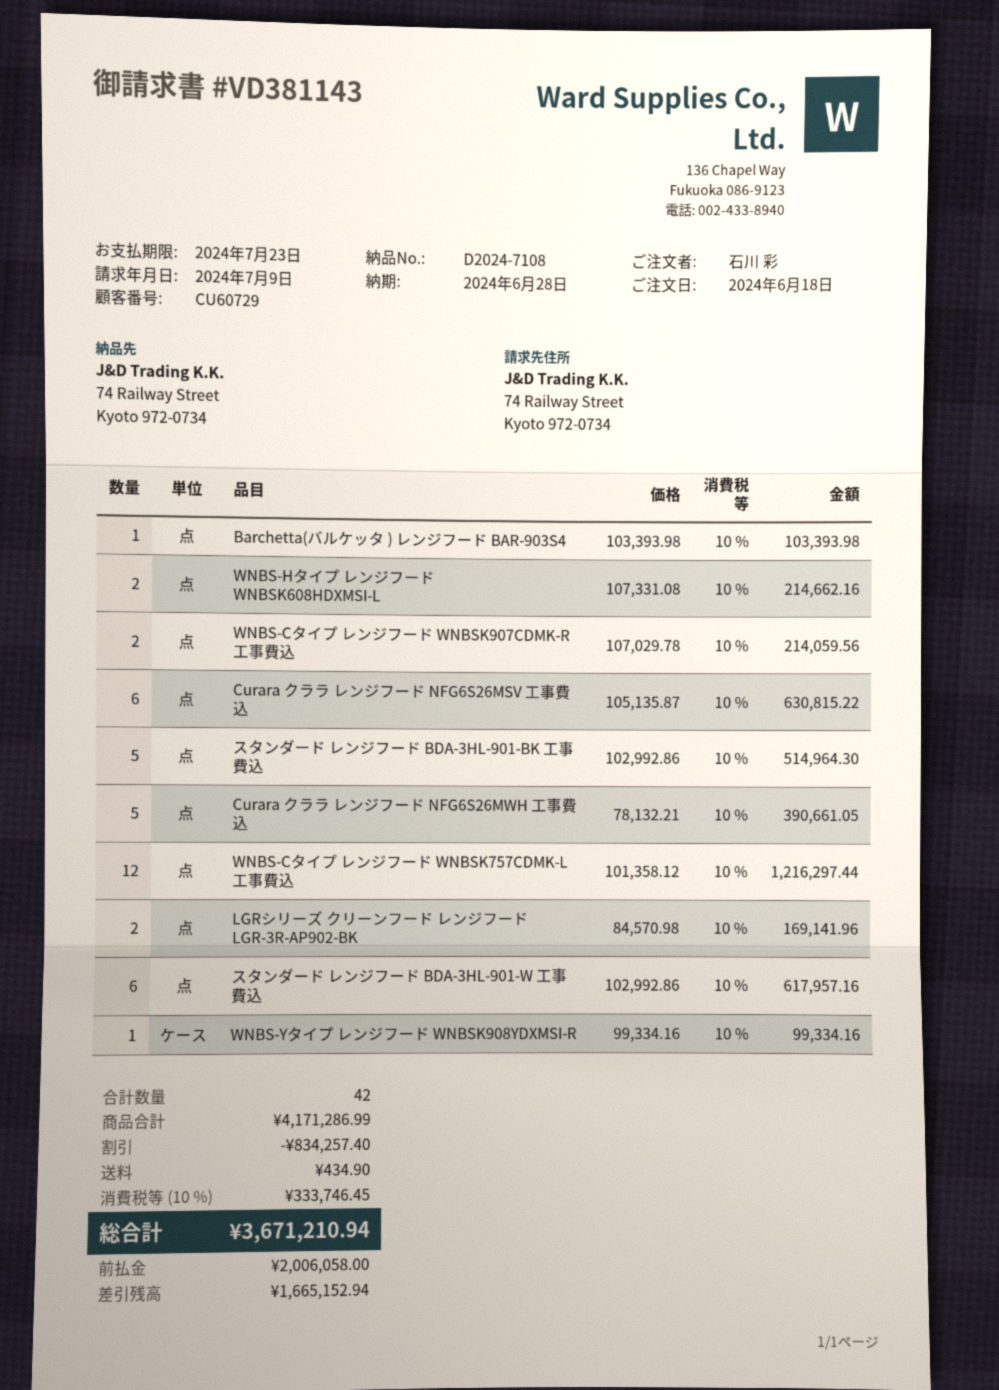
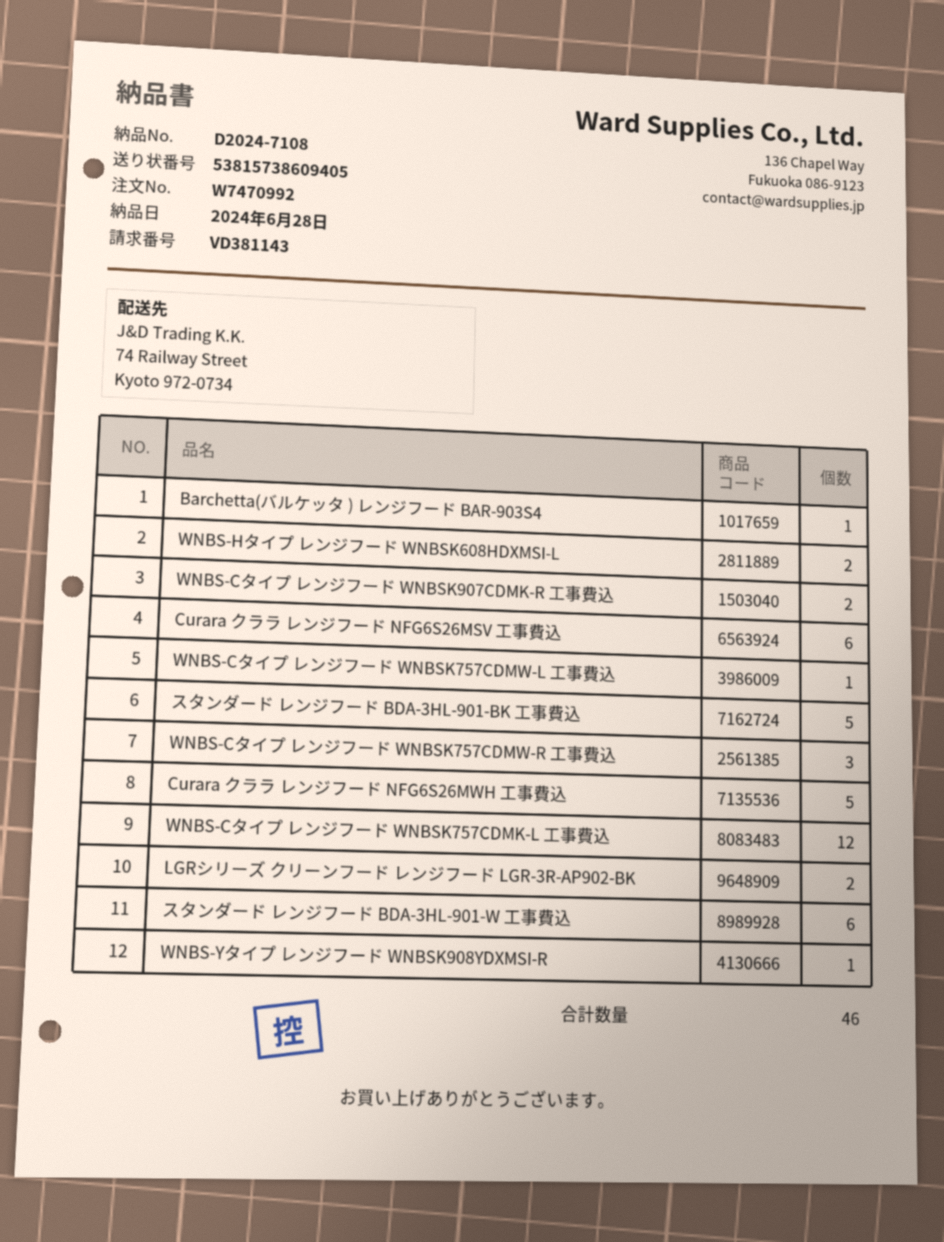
WNBS-Cタイプ レンジフード WNBSK757CDMW-L 工事費込: none -> 1
WNBS-Cタイプ レンジフード WNBSK757CDMW-R 工事費込: none -> 3
total quantity: 42 -> 46

